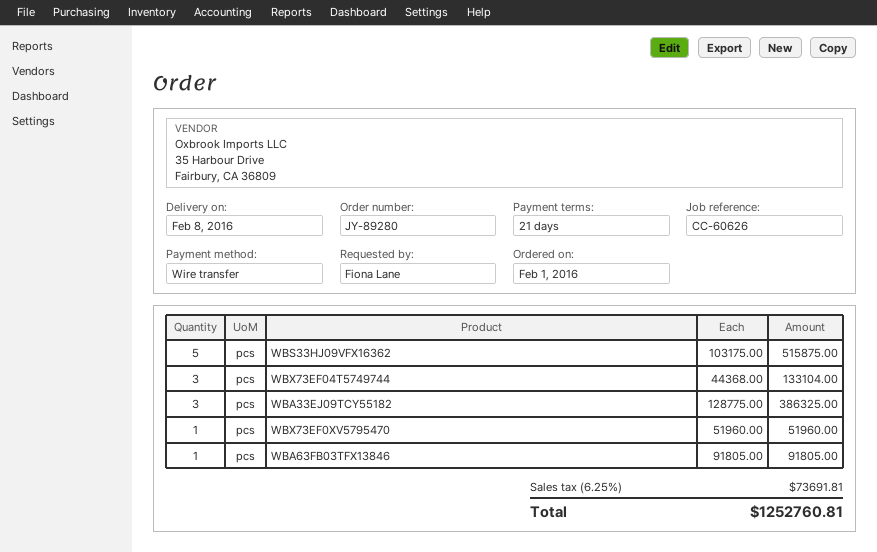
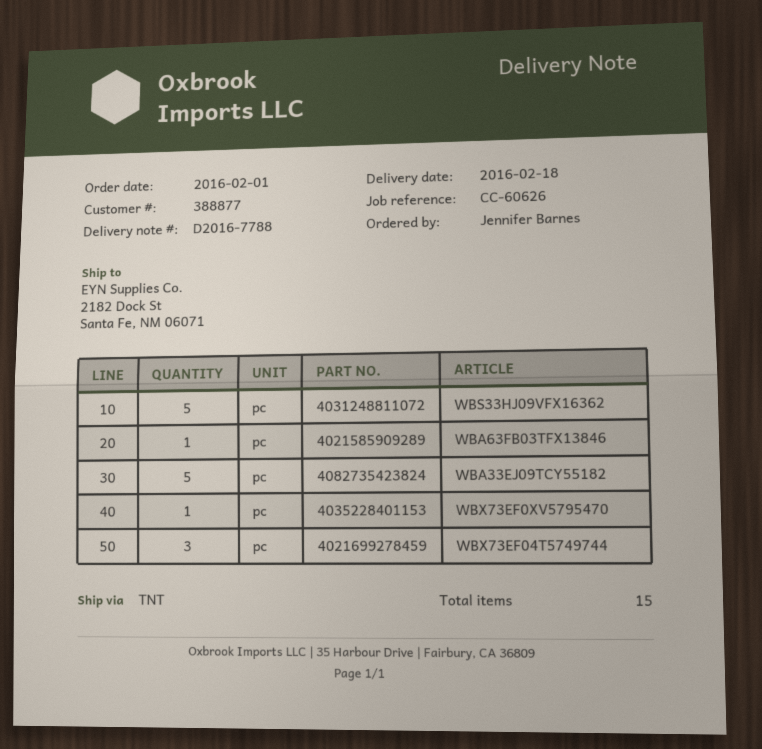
delivery date: 2016-02-08 -> 2016-02-18
ordered by: Fiona Lane -> Jennifer Barnes
WBA33EJ09TCY55182: 3 -> 5

